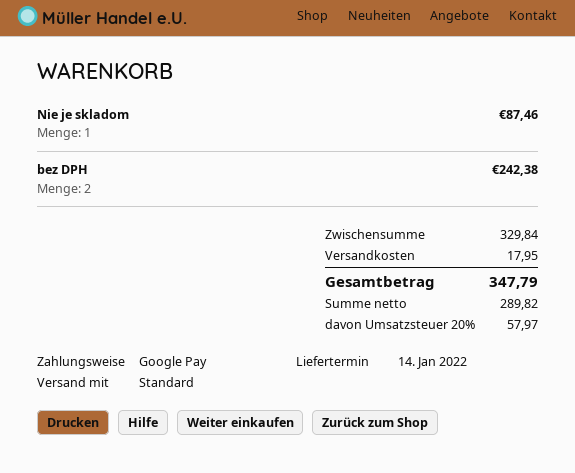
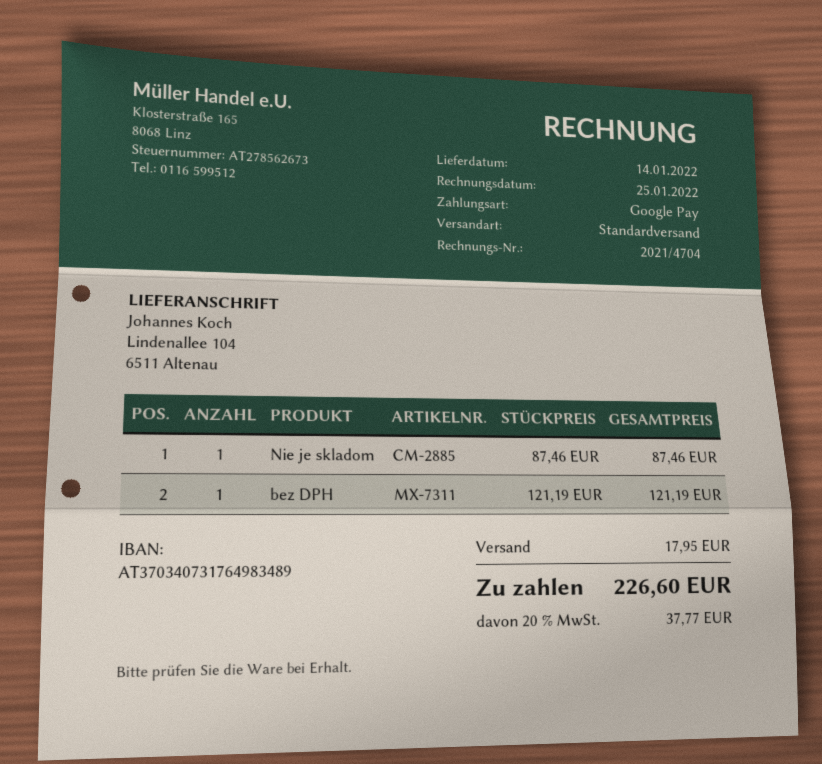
bez DPH: 2 for 242.38 -> 1 for 121.19
tax: 20% = 57.97 -> 20% = 37.77
total: 347.79 -> 226.60

